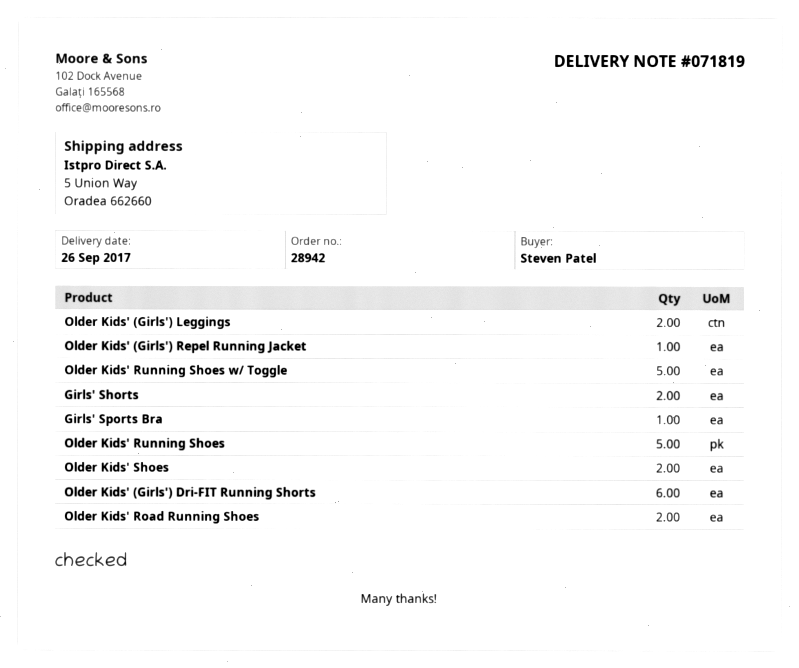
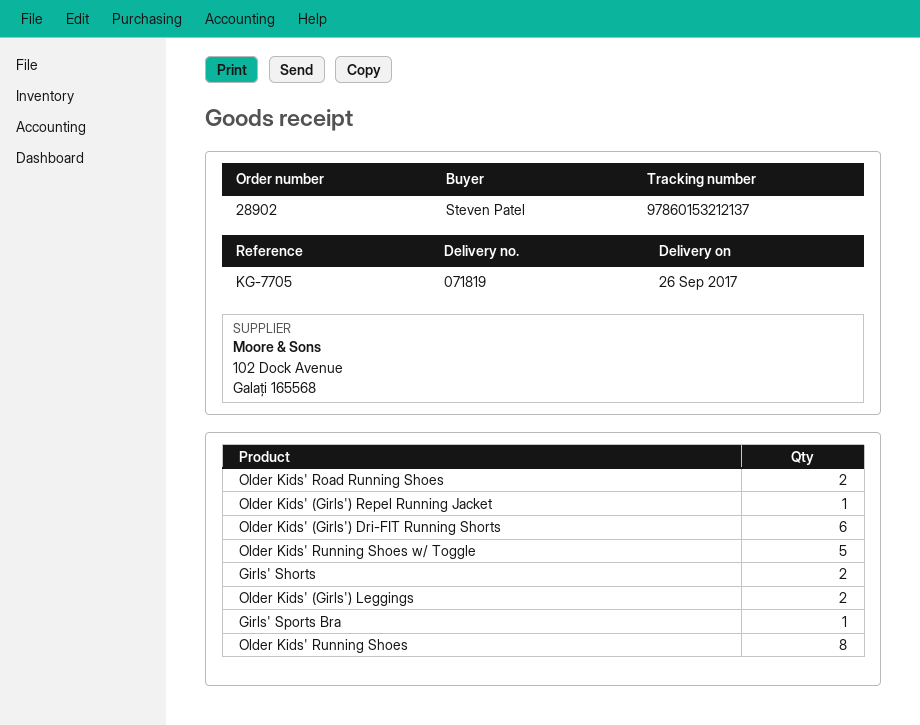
order number: 28942 -> 28902
Older Kids' Running Shoes: 5 -> 8
Older Kids' Shoes: 2 -> none

